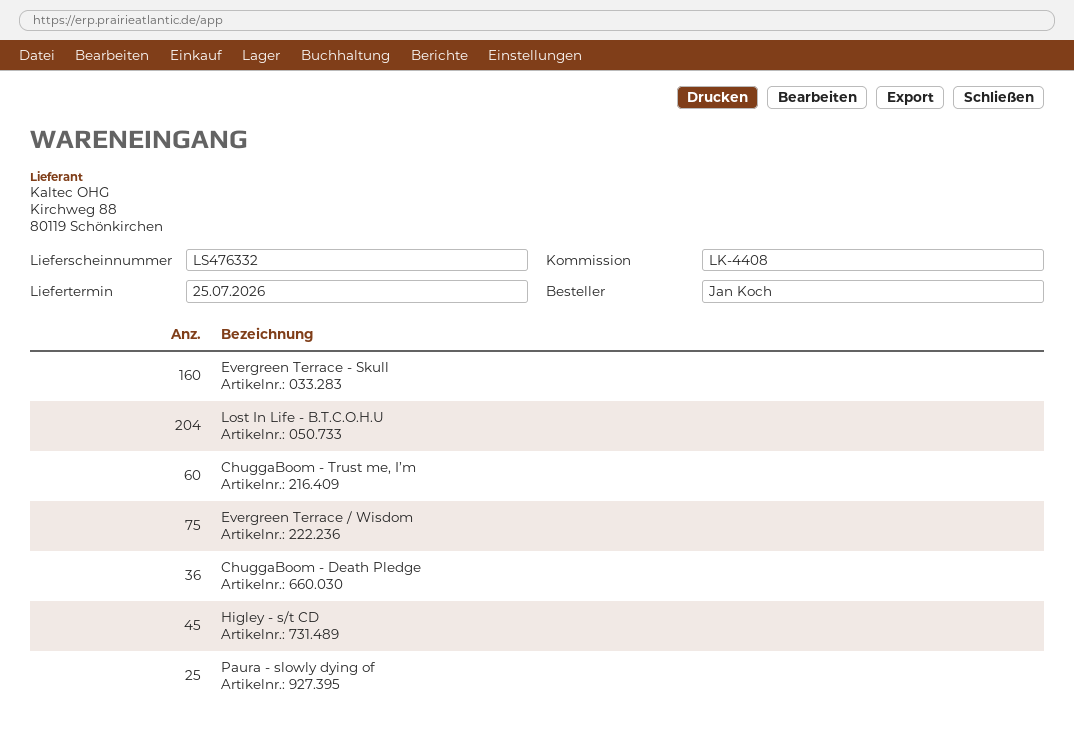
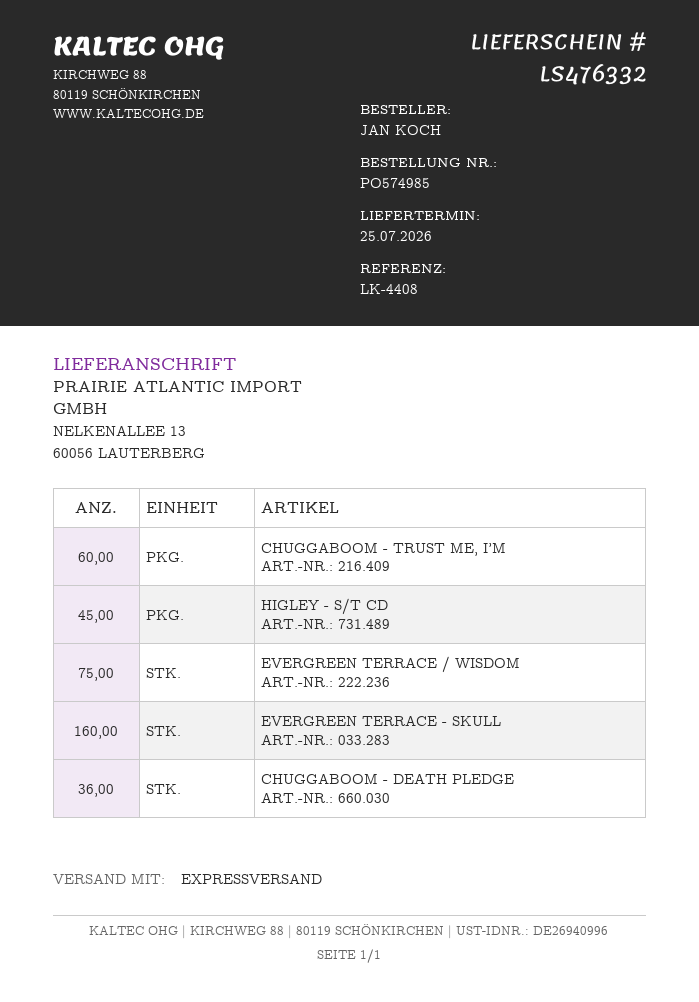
Lost In Life - B.T.C.O.H.U: 204 -> none
Paura - slowly dying of: 25 -> none

